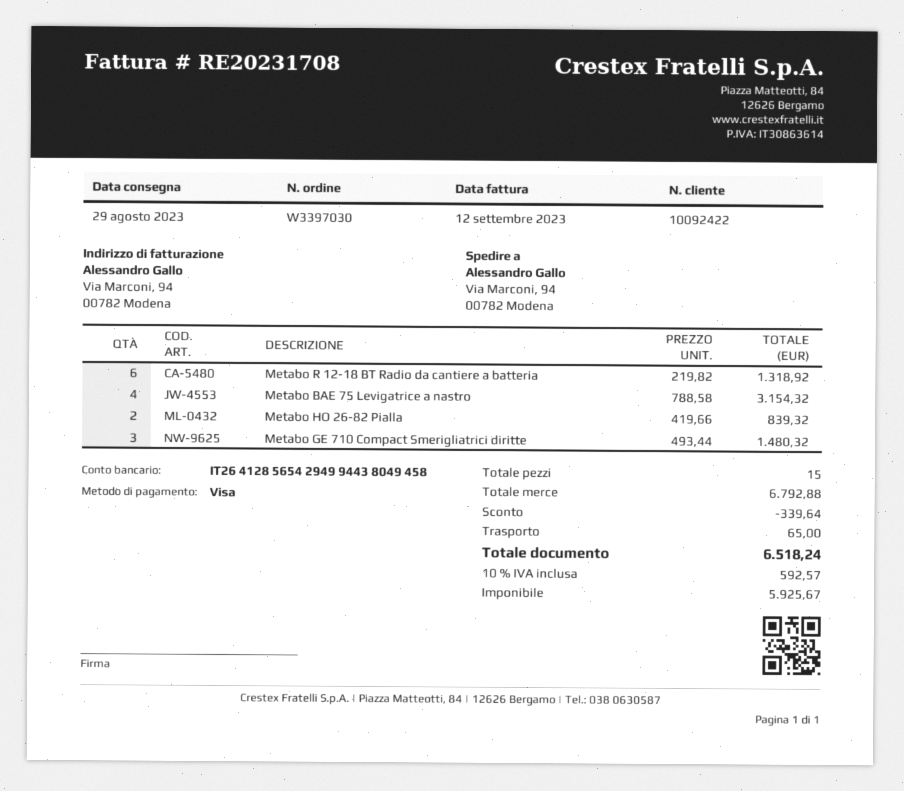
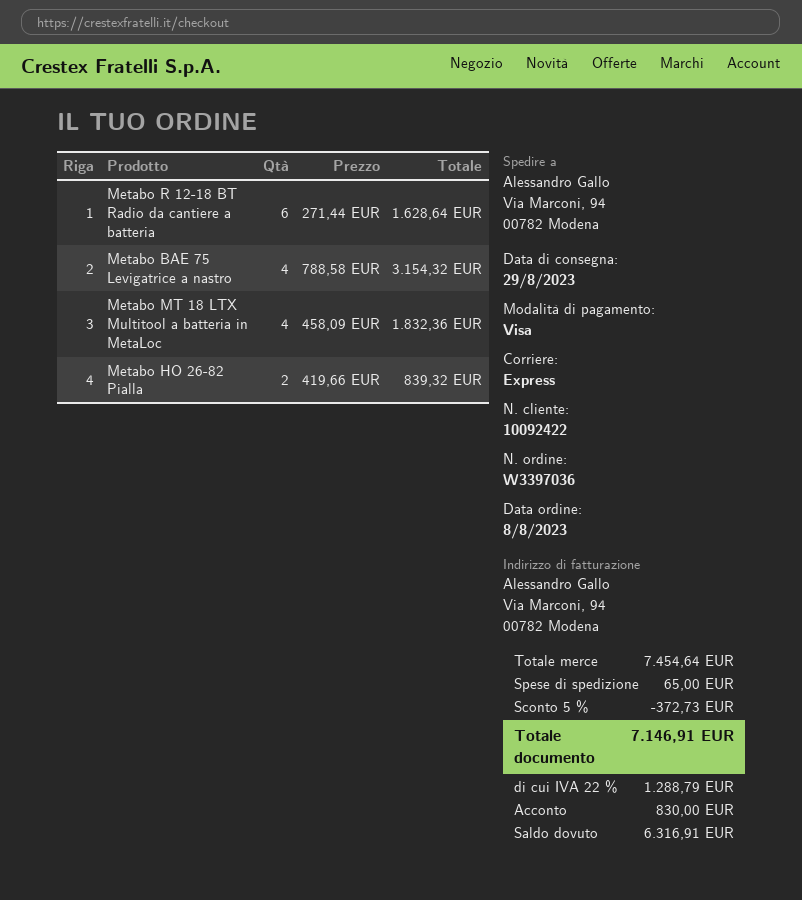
order number: W3397030 -> W3397036
Metabo R 12-18 BT Radio da cantiere a batteria: 6 x 219.82 = 1318.92 -> 6 x 271.44 = 1628.64
Metabo GE 710 Compact Smerigliatrici diritte: 3 x 493.44 = 1480.32 -> none
Metabo MT 18 LTX Multitool a batteria in MetaLoc: none -> 4 x 458.09 = 1832.36
subtotal: 6792.88 -> 7454.64
discount: 339.64 -> 372.73
tax: 10% = 592.57 -> 22% = 1288.79
total: 6518.24 -> 7146.91

